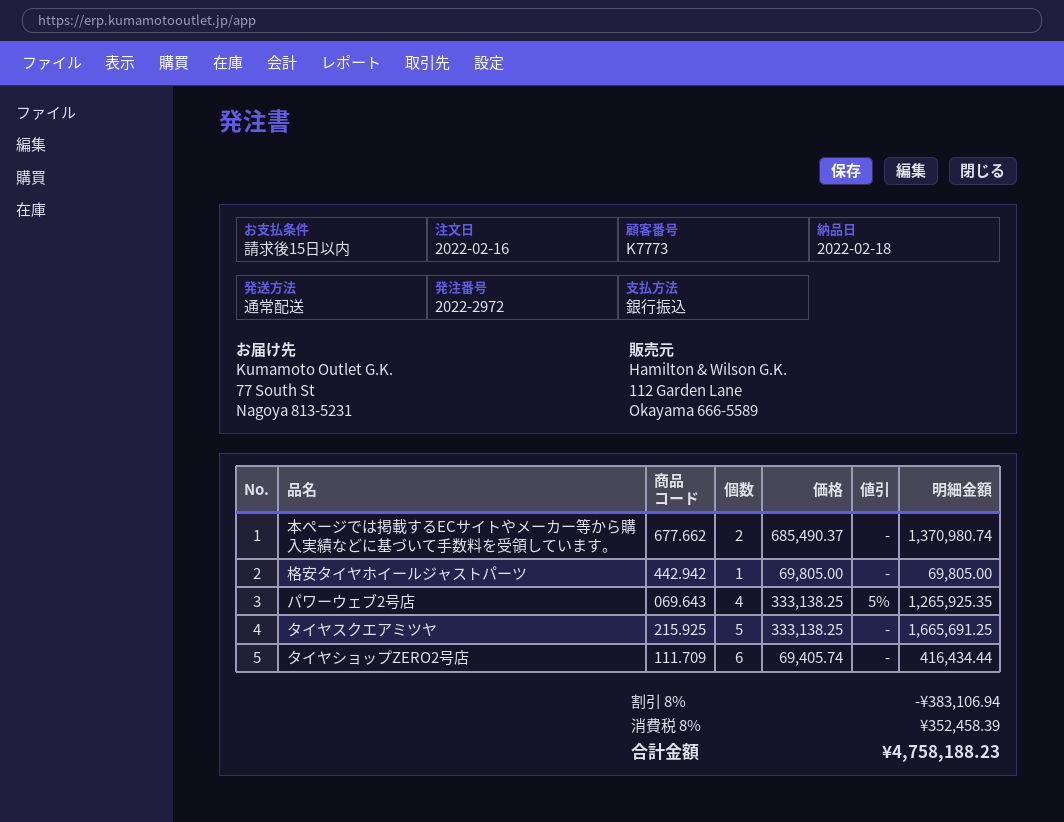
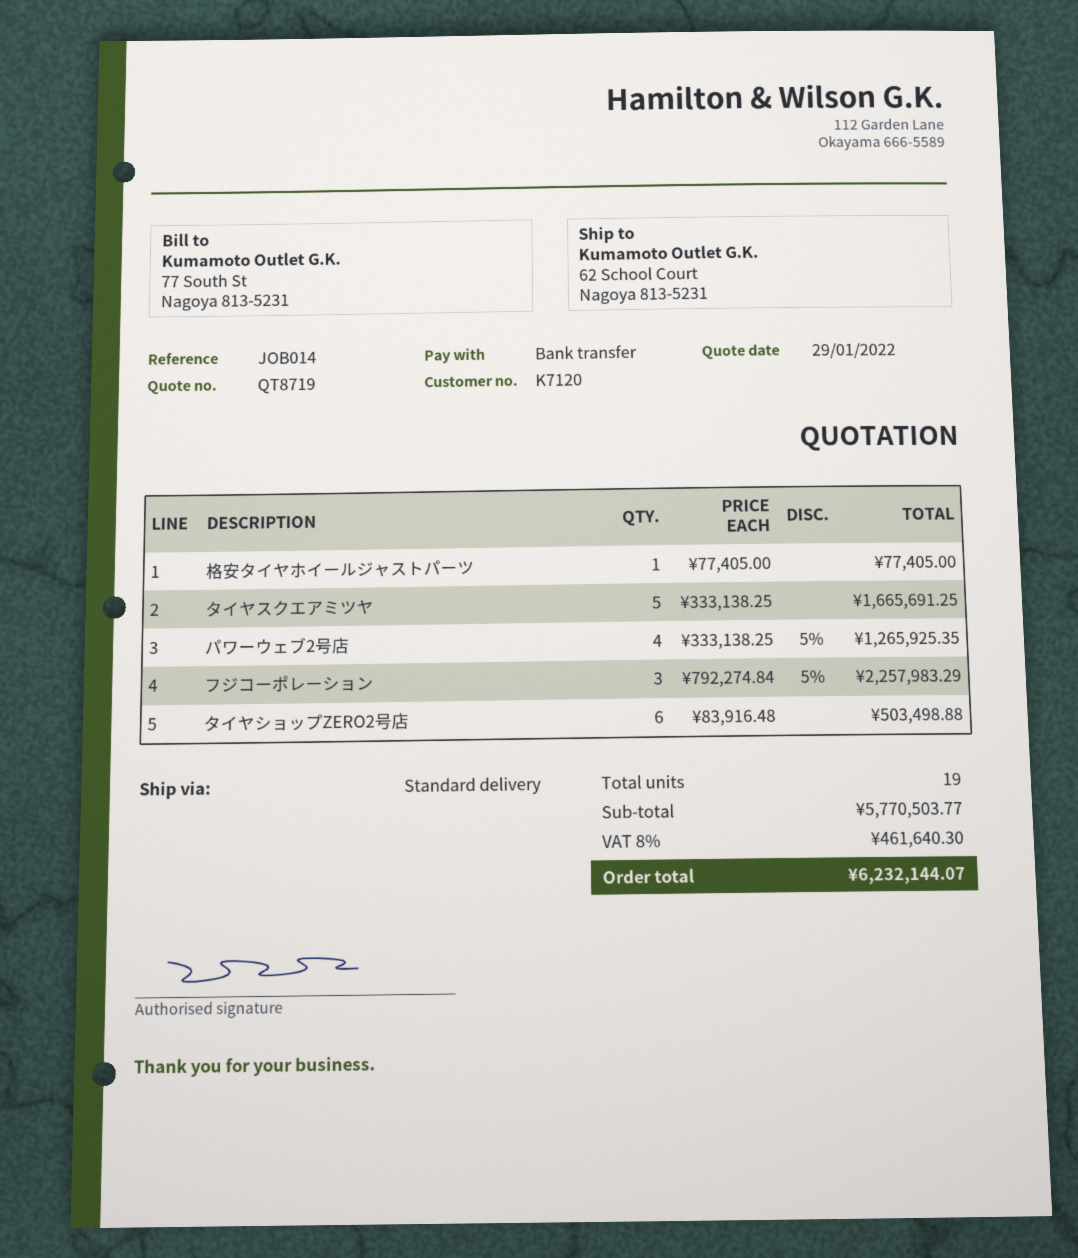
customer number: K7773 -> K7120
ship to: 77 South St, Nagoya 813-5231 -> 62 School Court, Nagoya 813-5231
本ページでは掲載するECサイトやメーカー等から購入実績などに基づいて手数料を受領しています。: 2 x 685490.37 = 1370980.74 -> none
格安タイヤホイールジャストパーツ: 1 x 69805.00 = 69805.00 -> 1 x 77405.00 = 77405.00
タイヤショップZERO2号店: 6 x 69405.74 = 416434.44 -> 6 x 83916.48 = 503498.88
フジコーポレーション: none -> 3 x 792274.84 - 5% = 2257983.29
discount: 8% = 383106.94 -> none
tax: 8% = 352458.39 -> 8% = 461640.30
total: 4758188.23 -> 6232144.07

